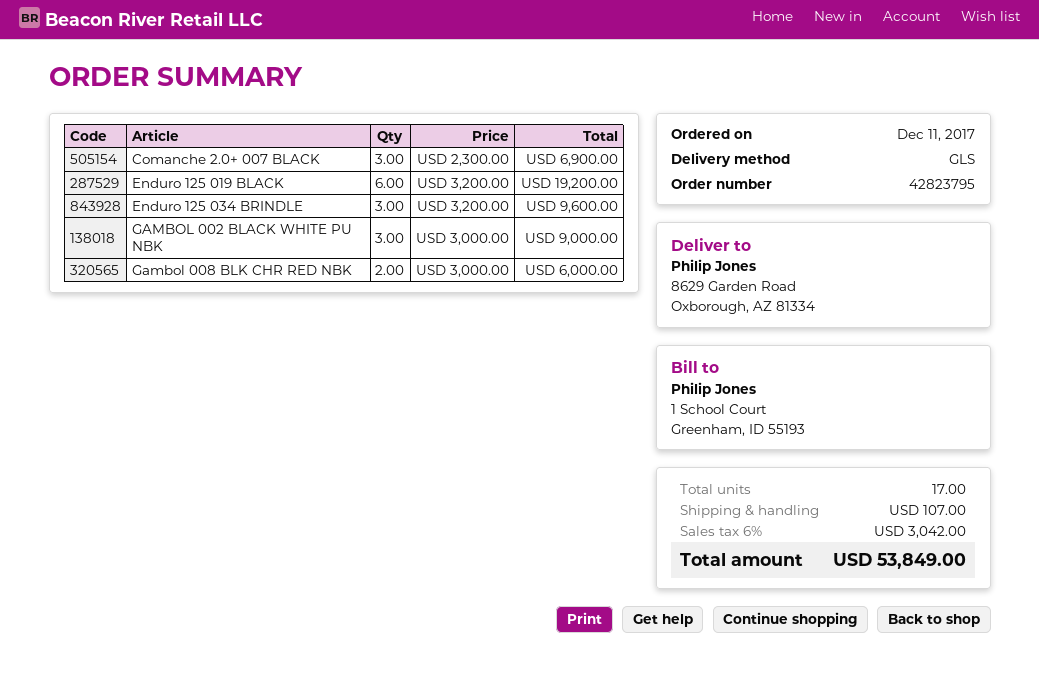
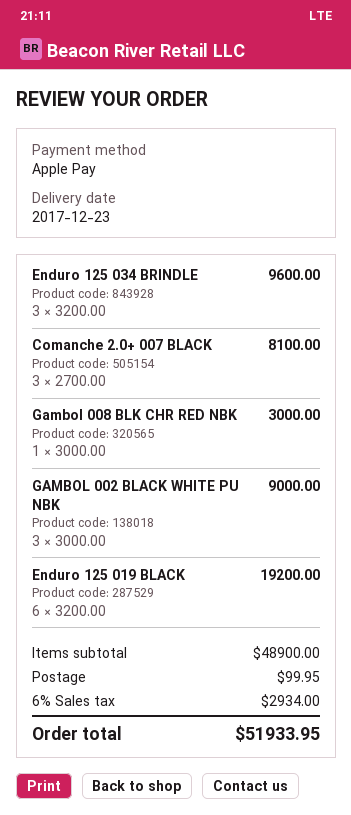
Comanche 2.0+ 007 BLACK: 3 x 2300.00 = 6900.00 -> 3 x 2700.00 = 8100.00
Gambol 008 BLK CHR RED NBK: 2 x 3000.00 = 6000.00 -> 1 x 3000.00 = 3000.00
shipping: 107.00 -> 99.95
tax: 6% = 3042.00 -> 6% = 2934.00
total: 53849.00 -> 51933.95

